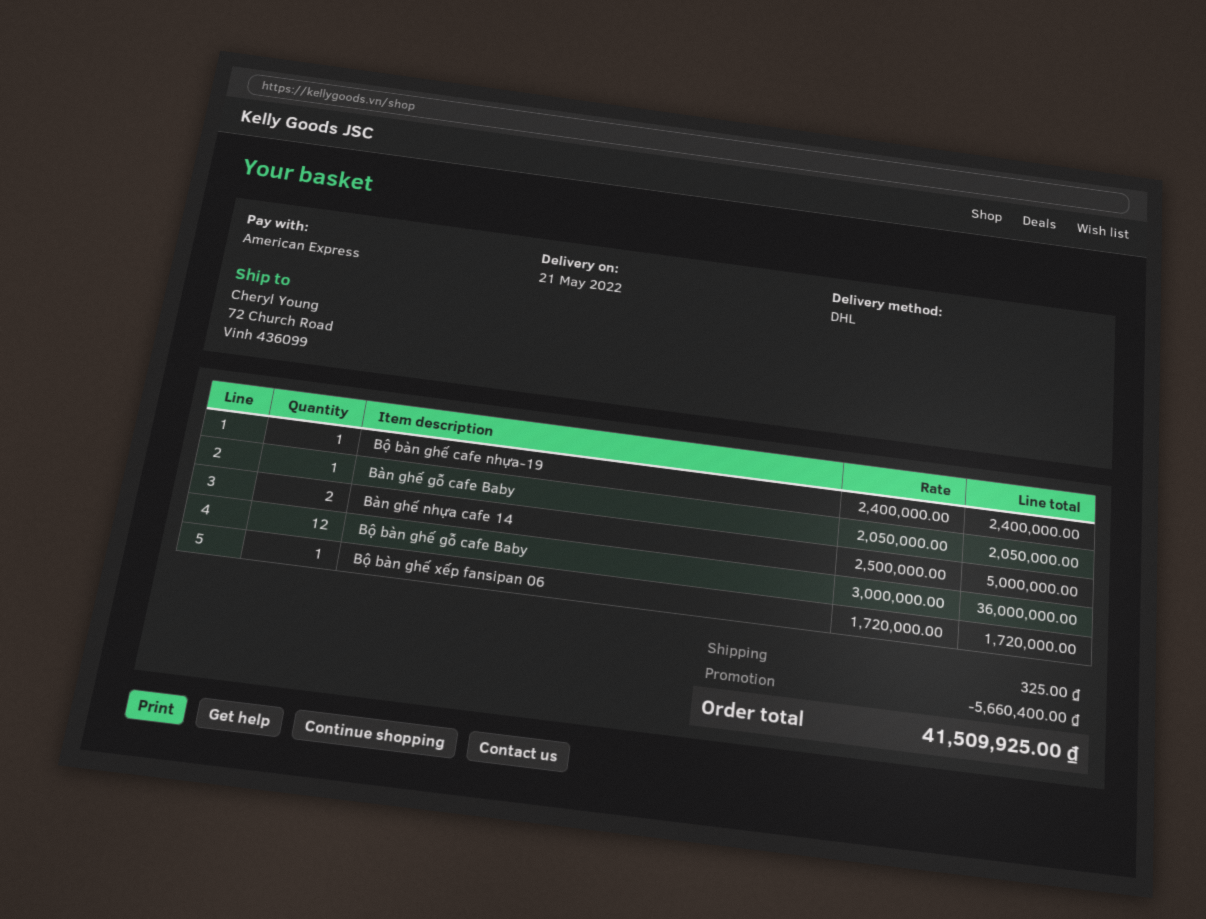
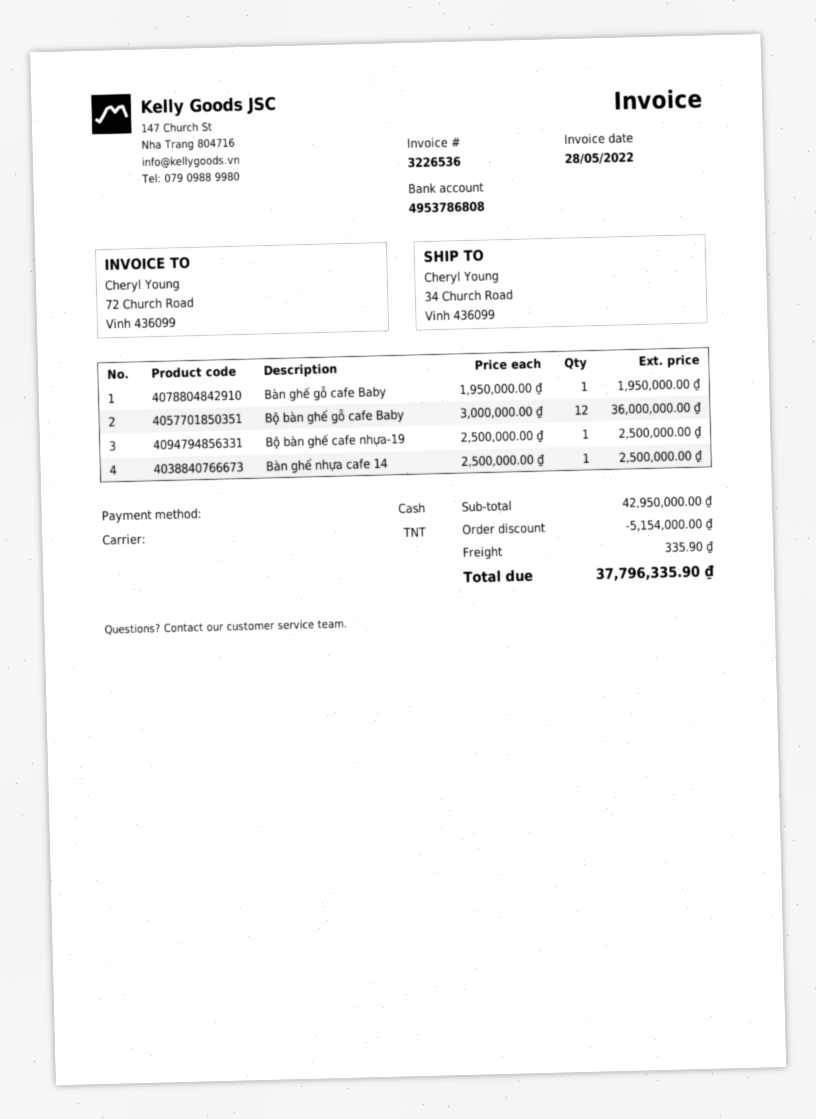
payment method: American Express -> cash
shipping method: DHL -> TNT
ship to: 72 Church Road, Vinh 436099 -> 34 Church Road, Vinh 436099
Bộ bàn ghế cafe nhựa-19: 1 x 2400000.00 = 2400000.00 -> 1 x 2500000.00 = 2500000.00
Bàn ghế gỗ cafe Baby: 1 x 2050000.00 = 2050000.00 -> 1 x 1950000.00 = 1950000.00
Bàn ghế nhựa cafe 14: 2 x 2500000.00 = 5000000.00 -> 1 x 2500000.00 = 2500000.00
Bộ bàn ghế xếp fansipan 06: 1 x 1720000.00 = 1720000.00 -> none
discount: 5660400.00 -> 5154000.00
shipping: 325.00 -> 335.90
total: 41509925.00 -> 37796335.90

